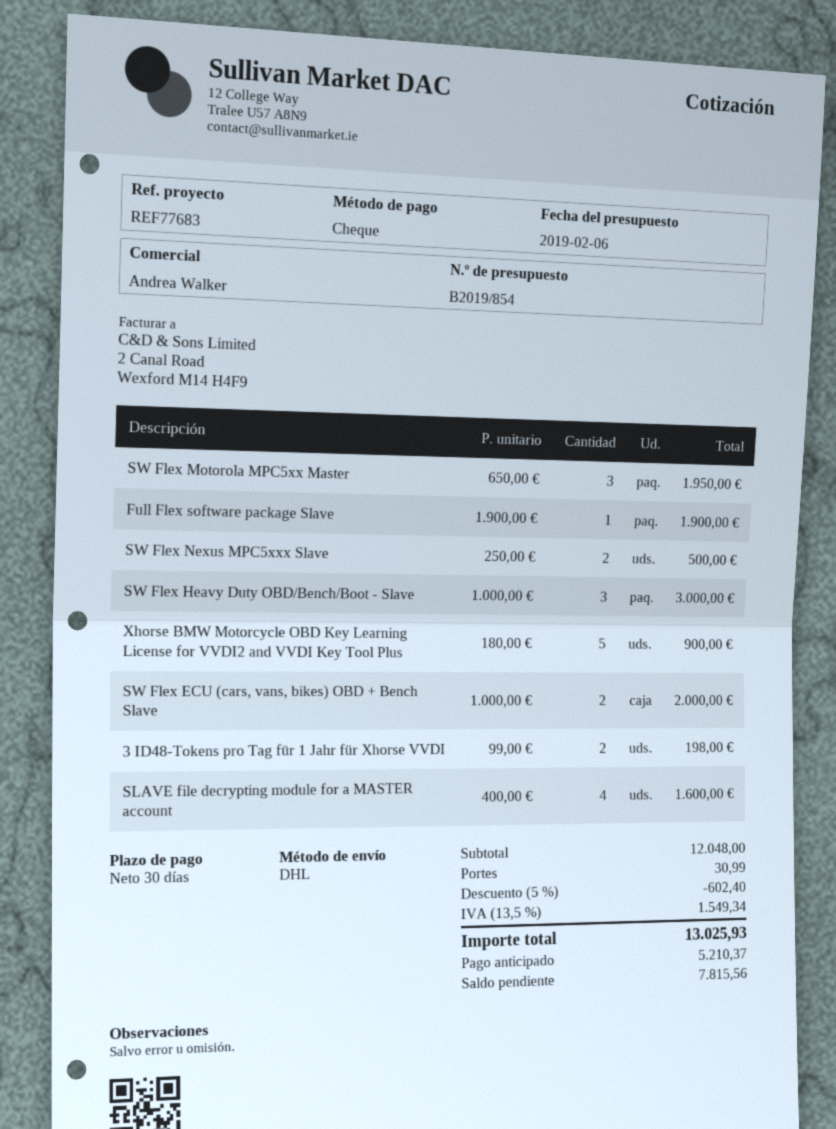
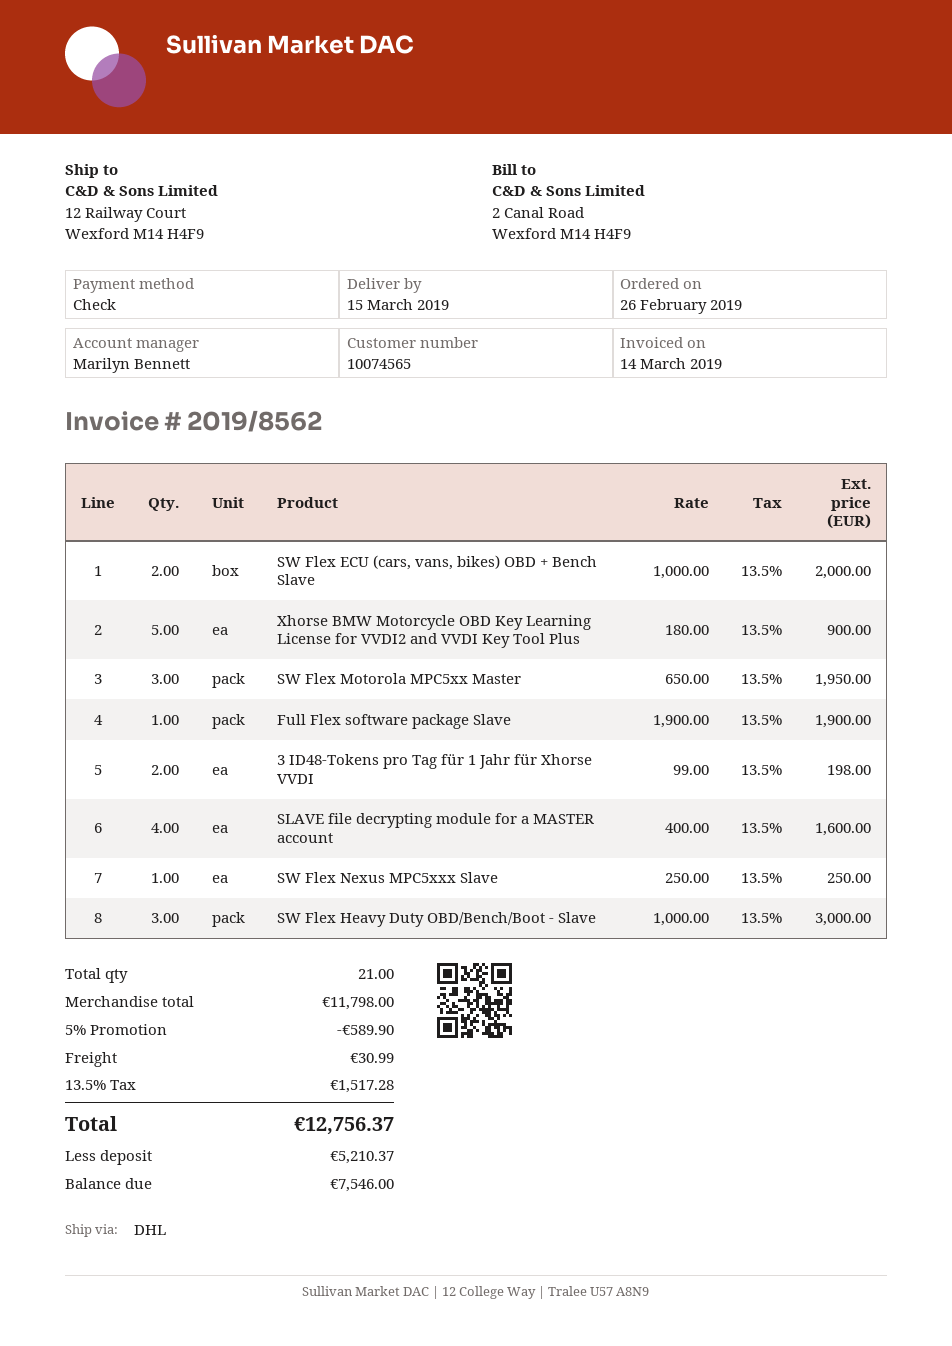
sales rep: Andrea Walker -> Marilyn Bennett
SW Flex Nexus MPC5xxx Slave: 2 x 250.00 = 500.00 -> 1 x 250.00 = 250.00
subtotal: 12048.00 -> 11798.00
discount: 5% = 602.40 -> 5% = 589.90
tax: 13.5% = 1549.34 -> 13.5% = 1517.28
total: 13025.93 -> 12756.37
balance: 7815.56 -> 7546.00

